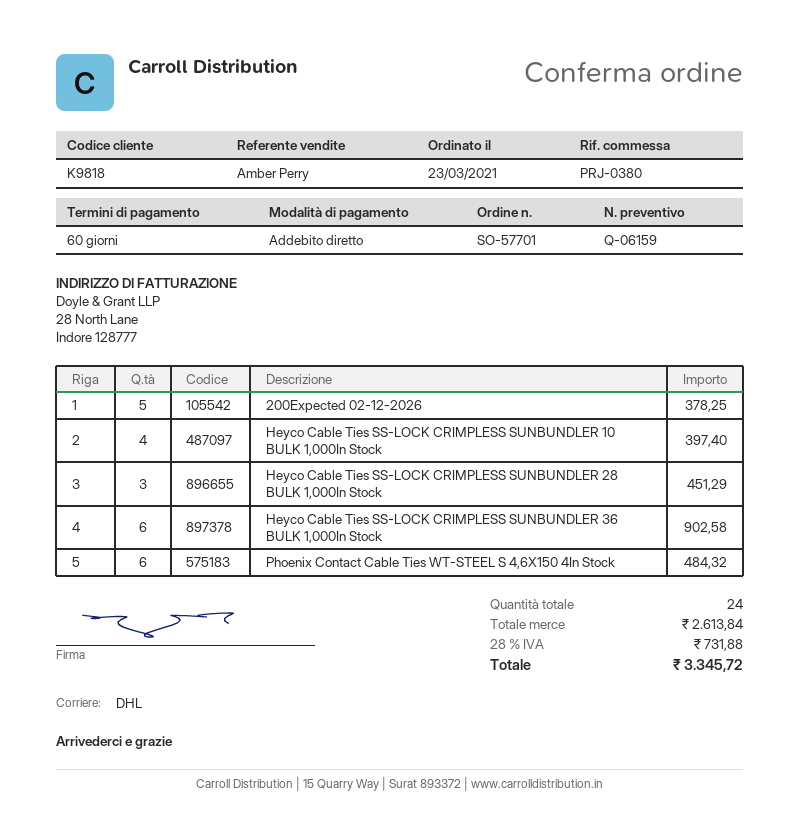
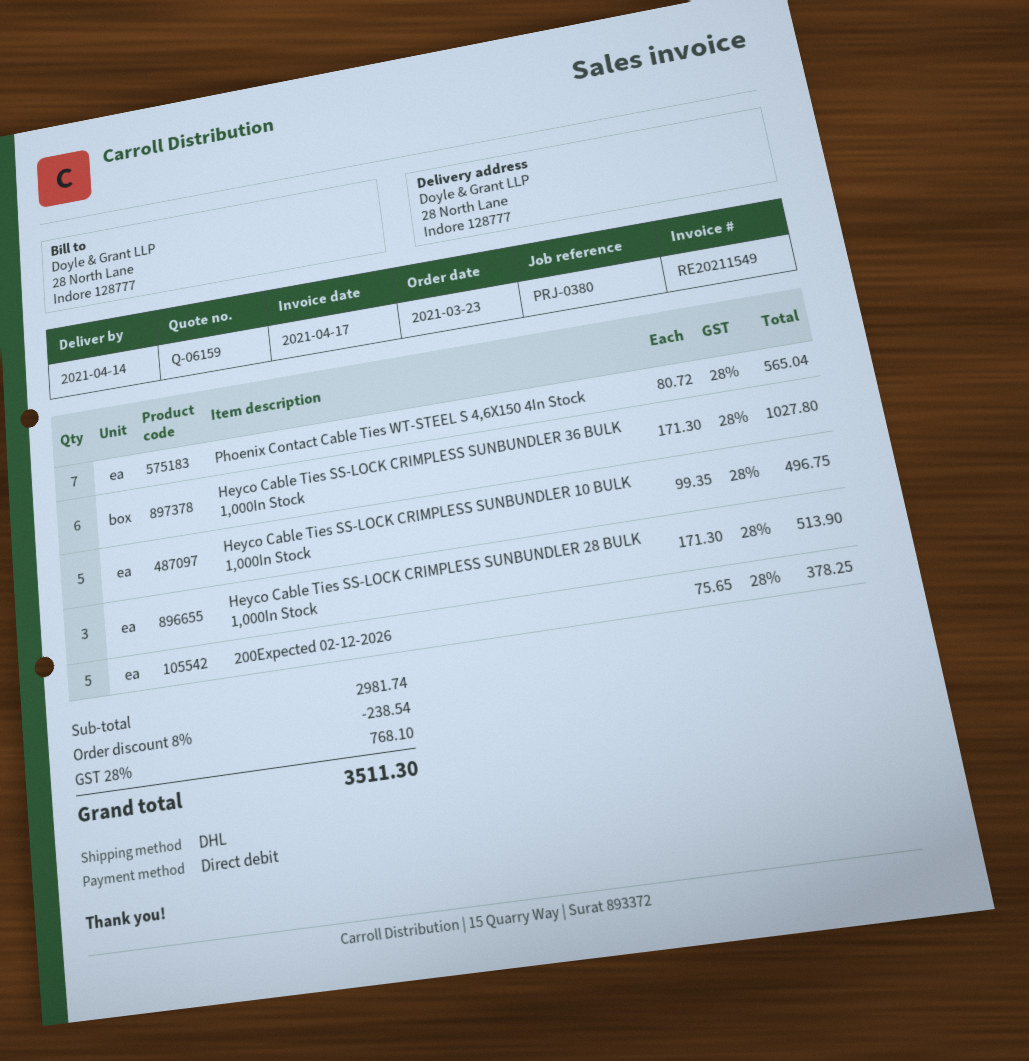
Heyco Cable Ties SS-LOCK CRIMPLESS SUNBUNDLER 10 BULK 1,000In Stock: 4 for 397.40 -> 5 for 496.75
Heyco Cable Ties SS-LOCK CRIMPLESS SUNBUNDLER 28 BULK 1,000In Stock: 3 for 451.29 -> 3 for 513.90
Heyco Cable Ties SS-LOCK CRIMPLESS SUNBUNDLER 36 BULK 1,000In Stock: 6 for 902.58 -> 6 for 1027.80
Phoenix Contact Cable Ties WT-STEEL S 4,6X150 4In Stock: 6 for 484.32 -> 7 for 565.04
subtotal: 2613.84 -> 2981.74
discount: none -> 8% = 238.54
tax: 28% = 731.88 -> 28% = 768.10
total: 3345.72 -> 3511.30

